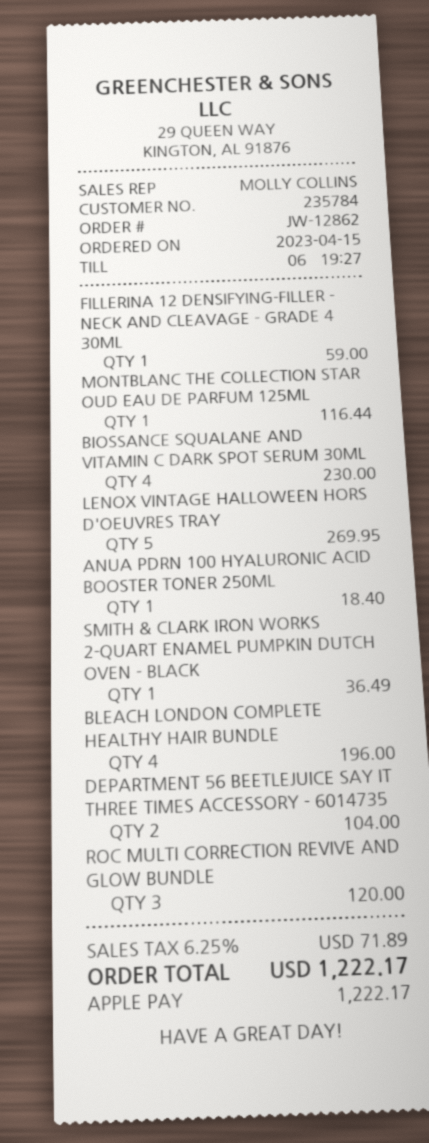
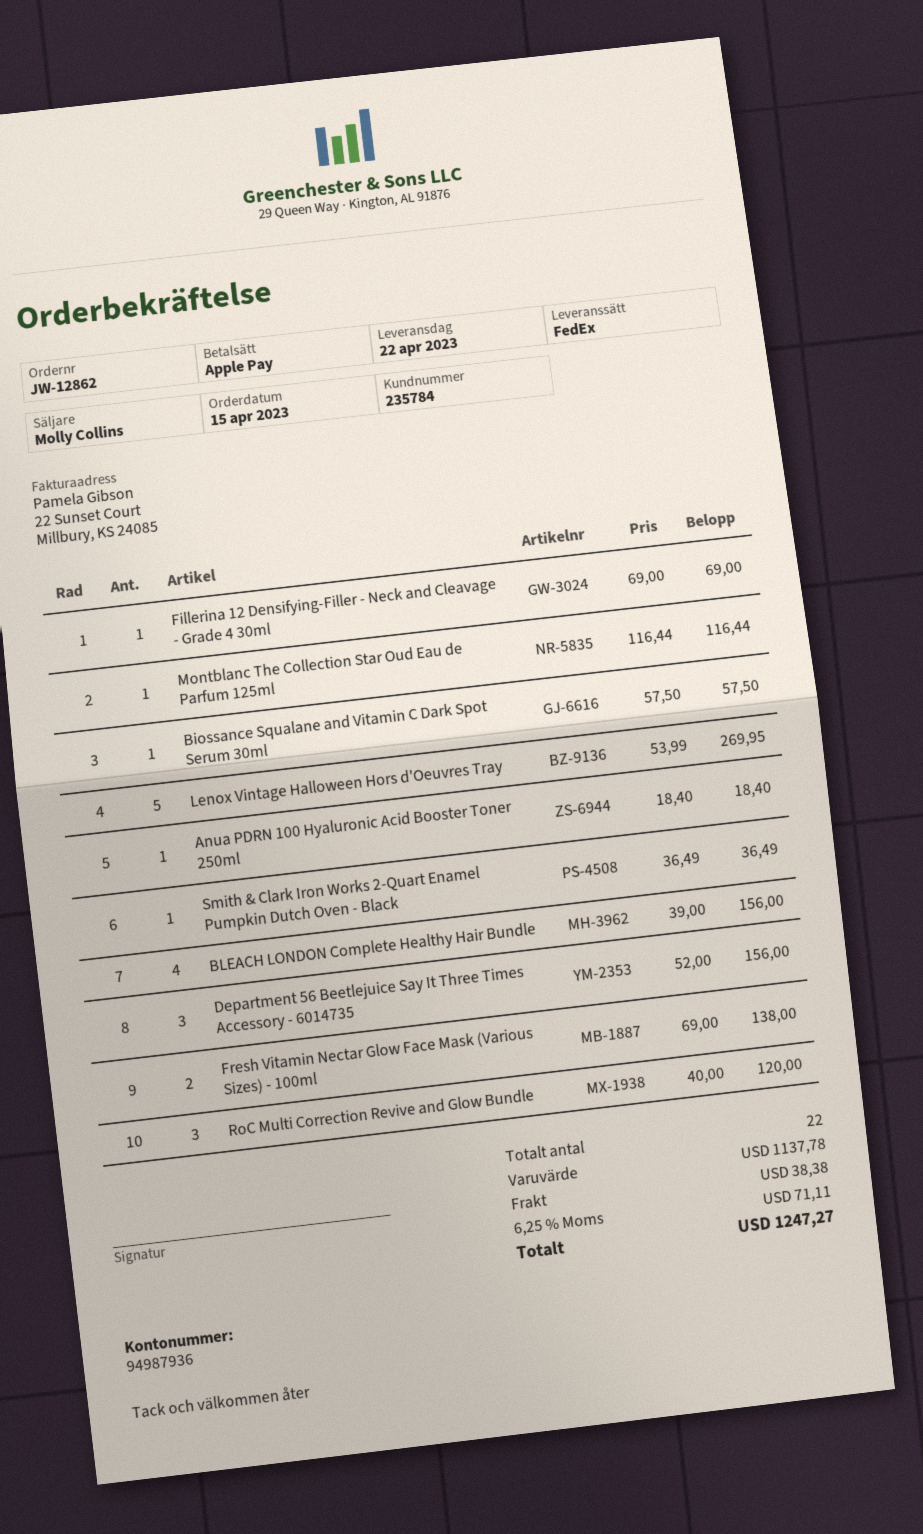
FILLERINA 12 DENSIFYING-FILLER - NECK AND CLEAVAGE - GRADE 4 30ML: 1 for 59.00 -> 1 for 69.00
BIOSSANCE SQUALANE AND VITAMIN C DARK SPOT SERUM 30ML: 4 for 230.00 -> 1 for 57.50
BLEACH LONDON COMPLETE HEALTHY HAIR BUNDLE: 4 for 196.00 -> 4 for 156.00
DEPARTMENT 56 BEETLEJUICE SAY IT THREE TIMES ACCESSORY - 6014735: 2 for 104.00 -> 3 for 156.00
Fresh Vitamin Nectar Glow Face Mask (Various Sizes) - 100ml: none -> 2 for 138.00
shipping: none -> 38.38
tax: 6.25% = 71.89 -> 6.25% = 71.11
total: 1222.17 -> 1247.27

